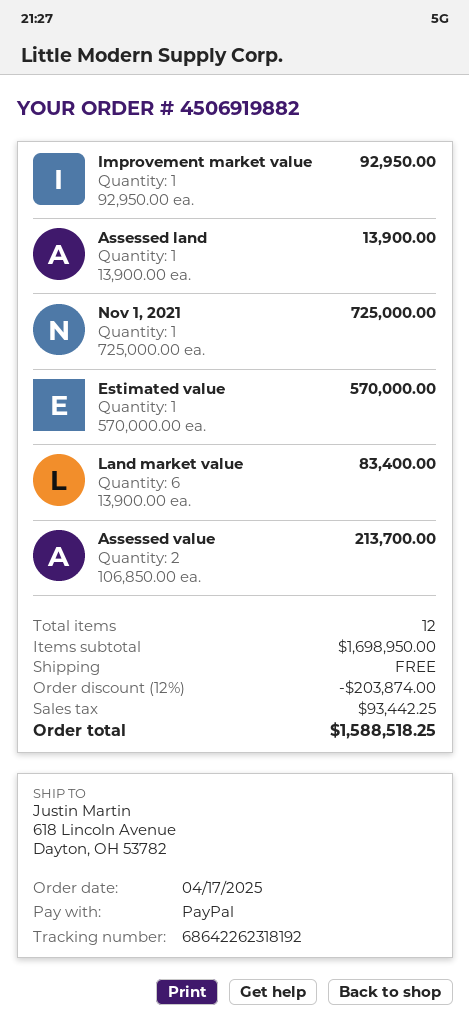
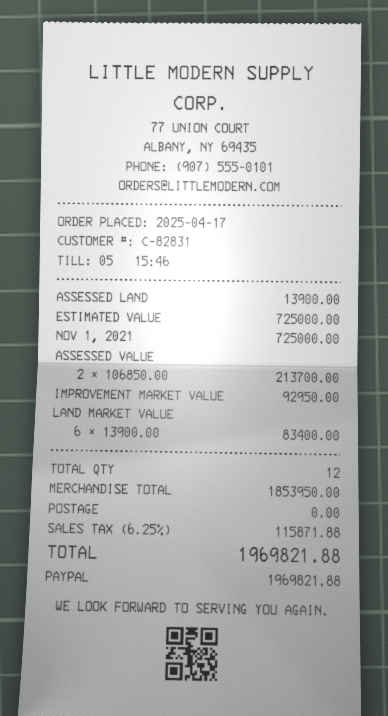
Estimated value: 1 x 570000.00 = 570000.00 -> 1 x 725000.00 = 725000.00
subtotal: 1698950.00 -> 1853950.00
discount: 12% = 203874.00 -> none
tax: 93442.25 -> 115871.88
total: 1588518.25 -> 1969821.88

